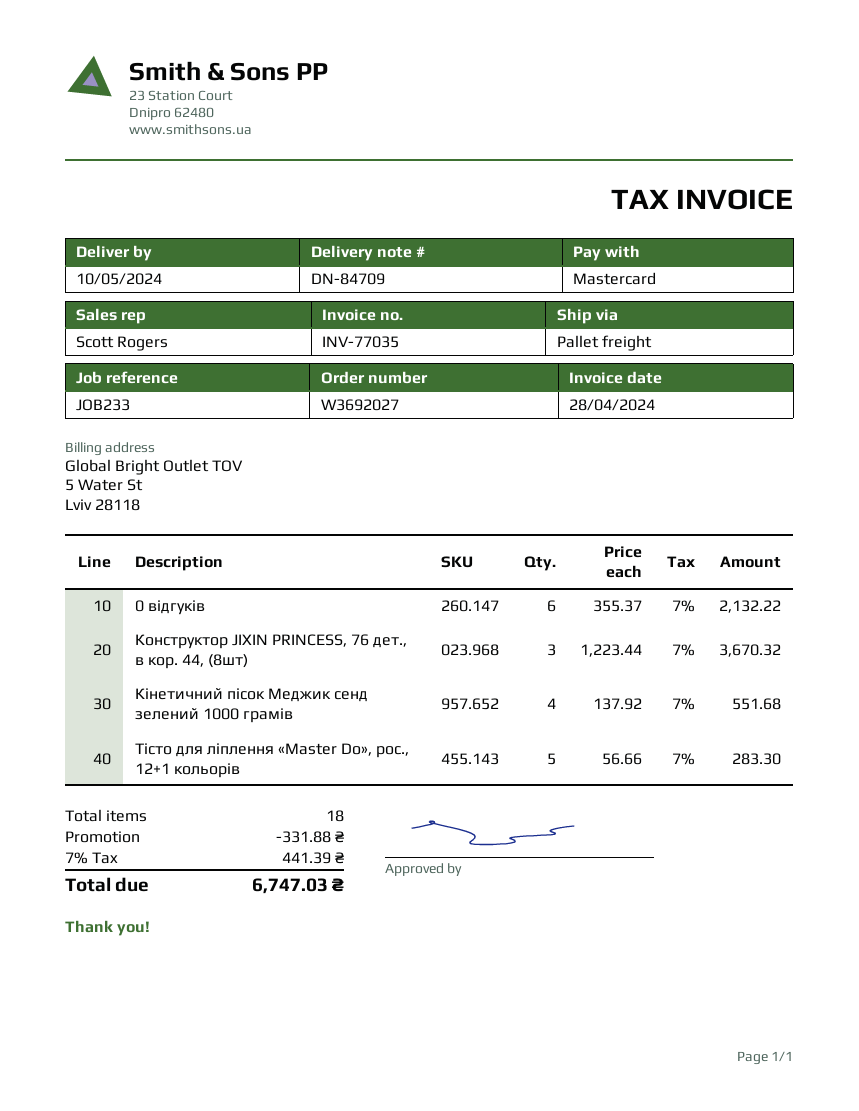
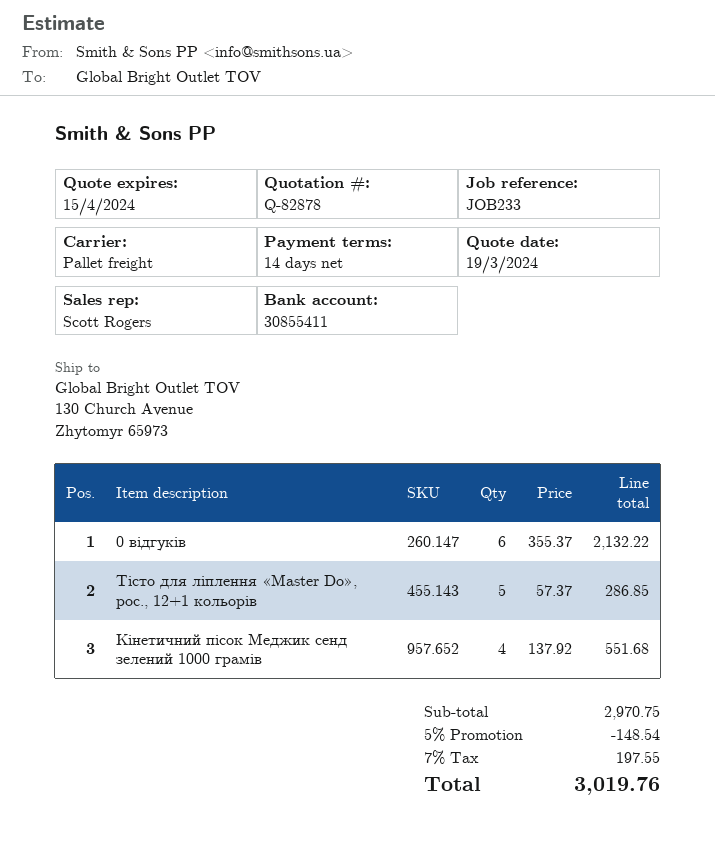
Конструктор JIXIN PRINCESS, 76 дет., в кор. 44, (8шт): 3 x 1223.44 = 3670.32 -> none
Тісто для ліплення «Master Do», рос., 12+1 кольорів: 5 x 56.66 = 283.30 -> 5 x 57.37 = 286.85
discount: 331.88 -> 148.54
tax: 7% = 441.39 -> 7% = 197.55
total: 6747.03 -> 3019.76

